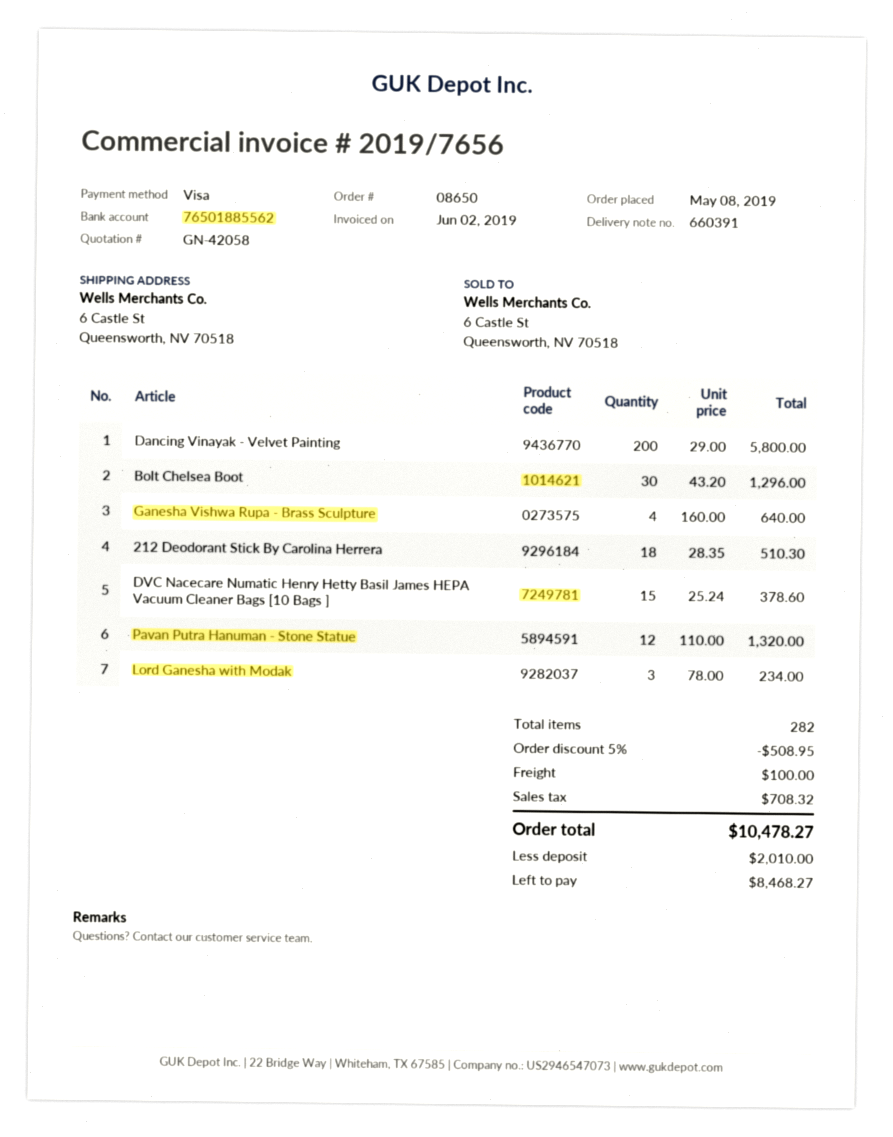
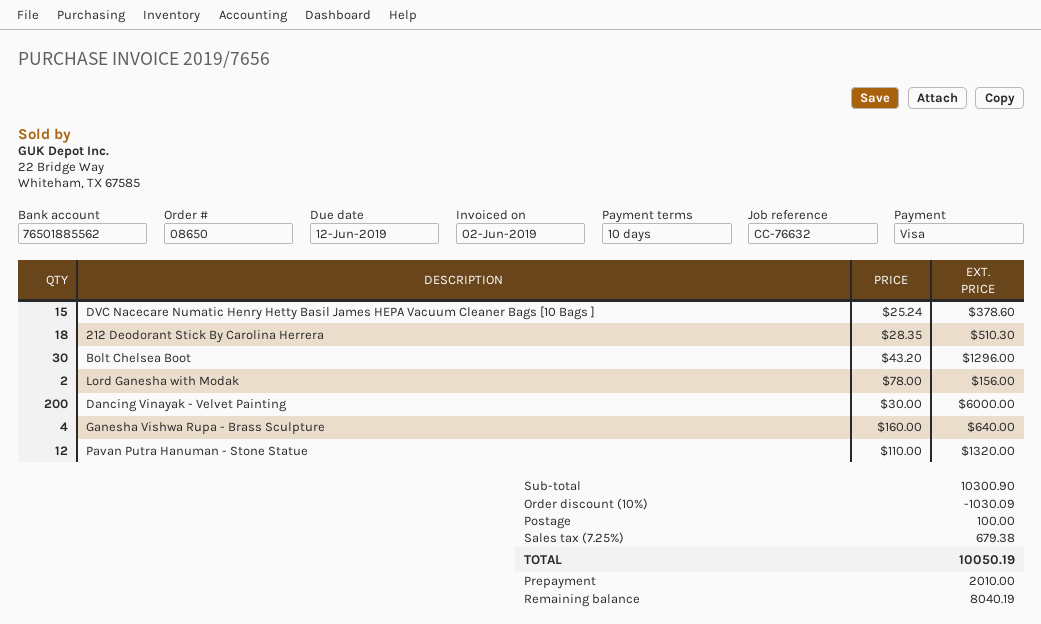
Dancing Vinayak - Velvet Painting: 200 x 29.00 = 5800.00 -> 200 x 30.00 = 6000.00
Lord Ganesha with Modak: 3 x 78.00 = 234.00 -> 2 x 78.00 = 156.00
discount: 5% = 508.95 -> 10% = 1030.09
tax: 708.32 -> 679.38
total: 10478.27 -> 10050.19
balance: 8468.27 -> 8040.19

